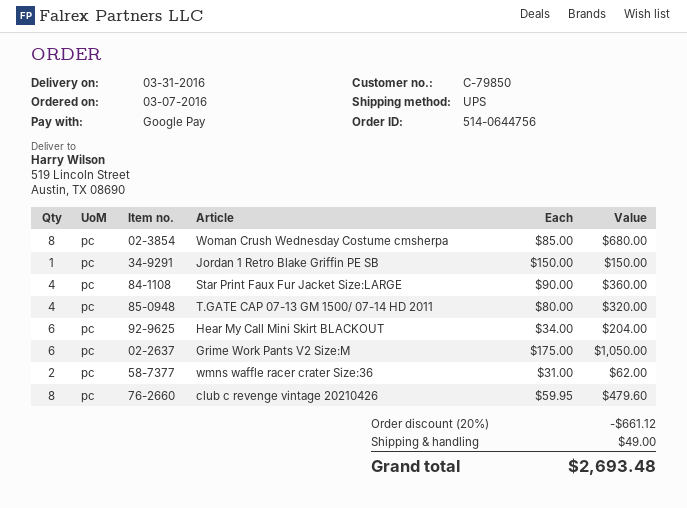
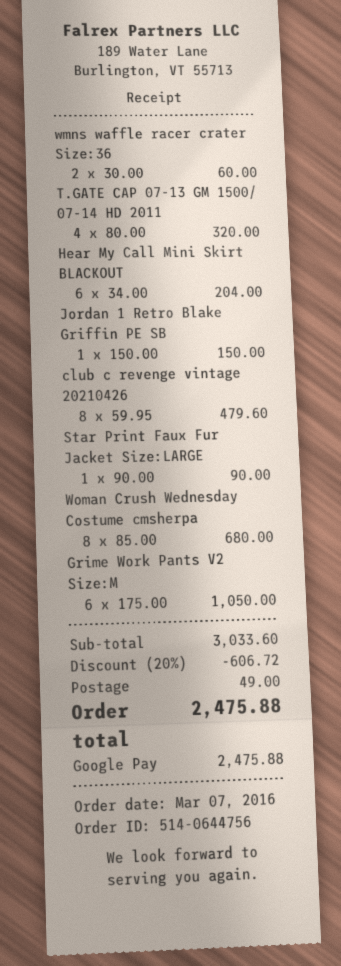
Star Print Faux Fur Jacket Size:LARGE: 4 x 90.00 = 360.00 -> 1 x 90.00 = 90.00
wmns waffle racer crater Size:36: 2 x 31.00 = 62.00 -> 2 x 30.00 = 60.00
discount: 20% = 661.12 -> 20% = 606.72
total: 2693.48 -> 2475.88

